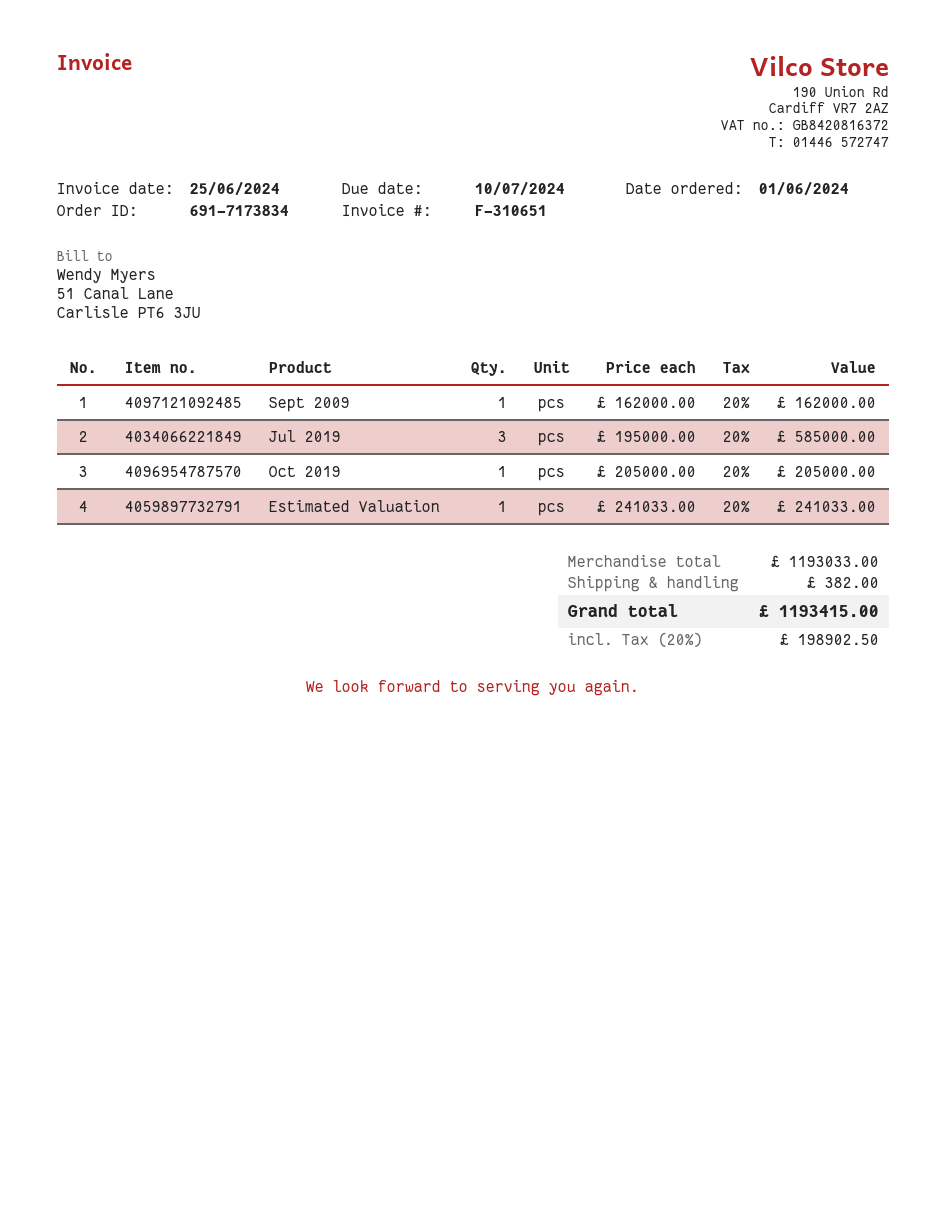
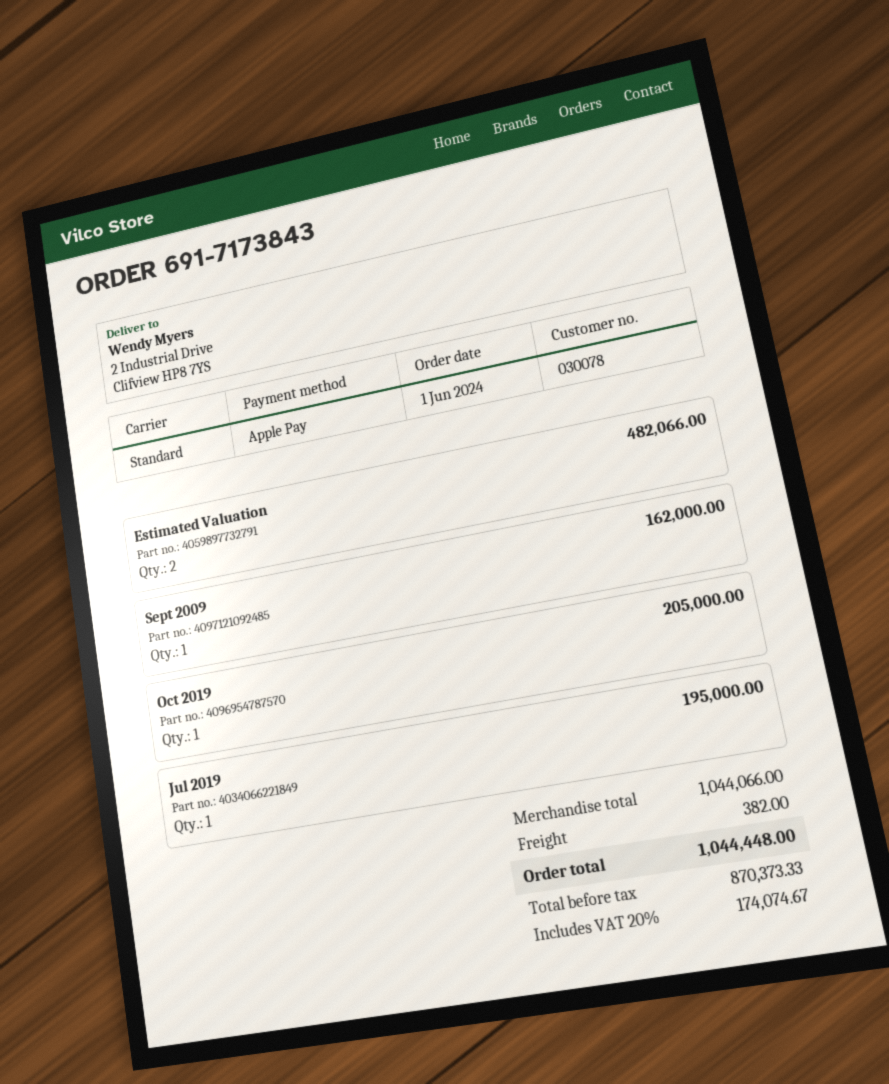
order number: 691-7173834 -> 691-7173843
Jul 2019: 3 for 585000.00 -> 1 for 195000.00
Estimated Valuation: 1 for 241033.00 -> 2 for 482066.00
subtotal: 1193033.00 -> 1044066.00
tax: 20% = 198902.50 -> 20% = 174074.67
total: 1193415.00 -> 1044448.00

